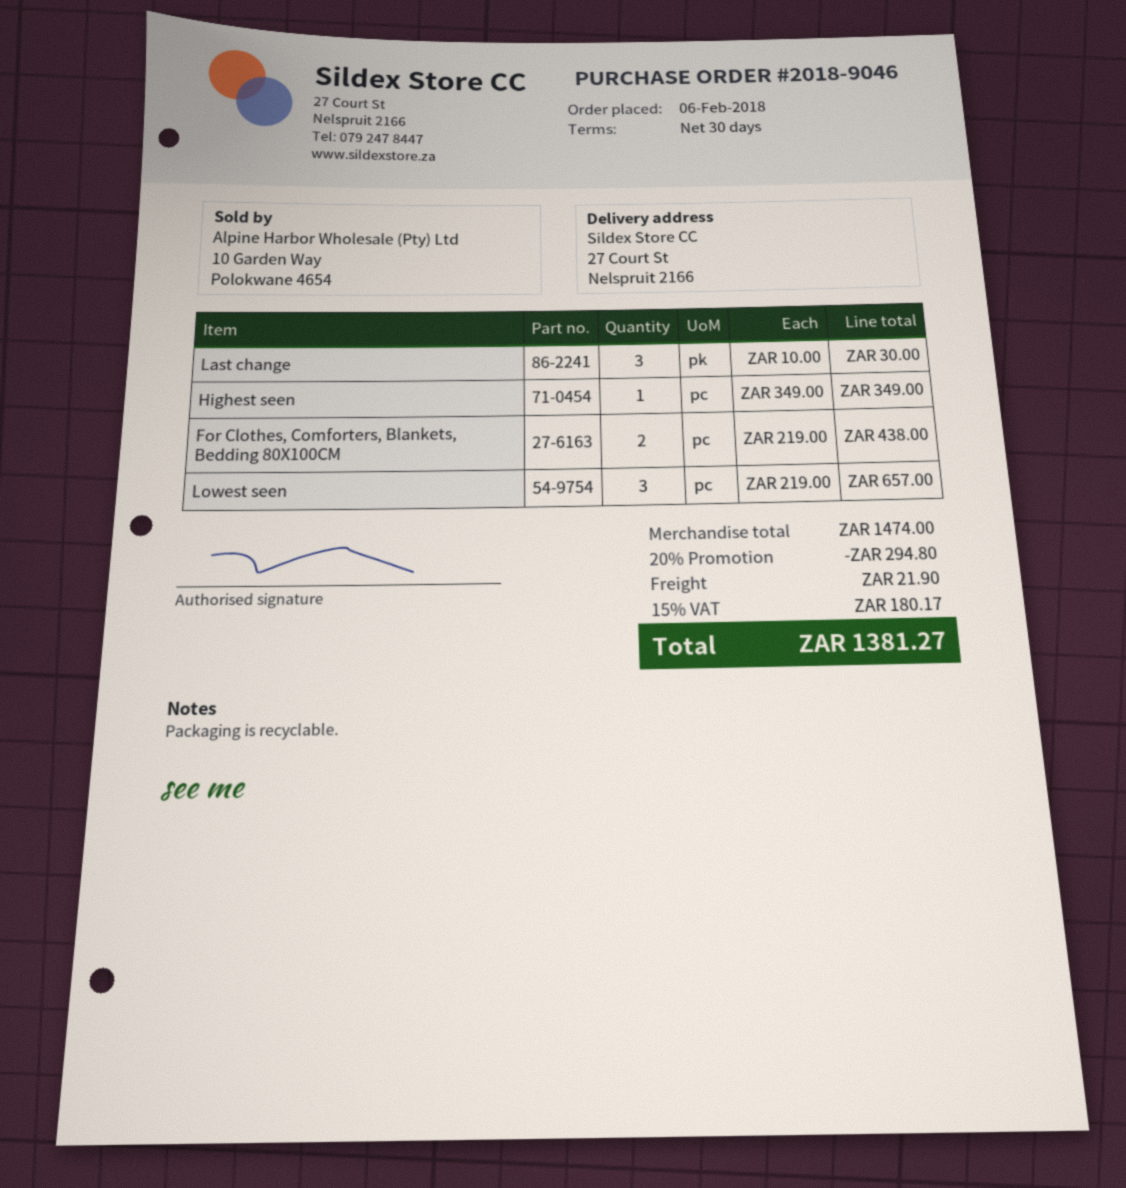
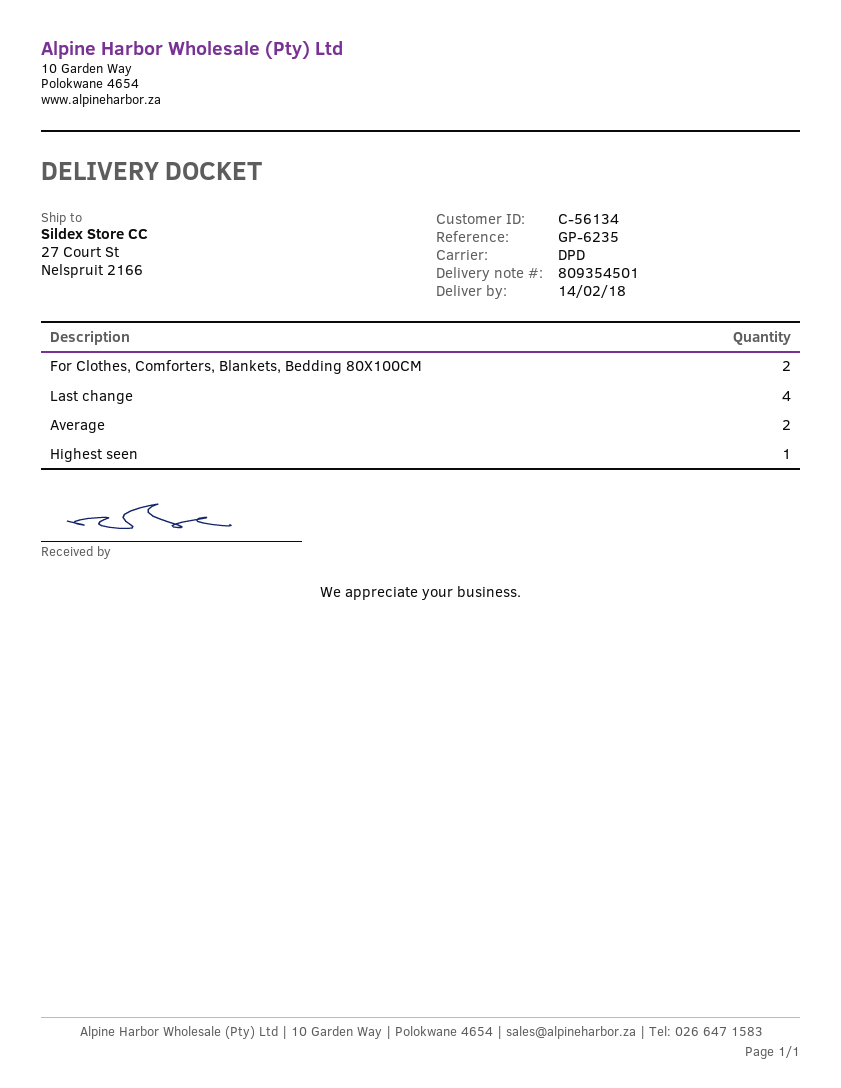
Last change: 3 -> 4
Lowest seen: 3 -> none
Average: none -> 2

